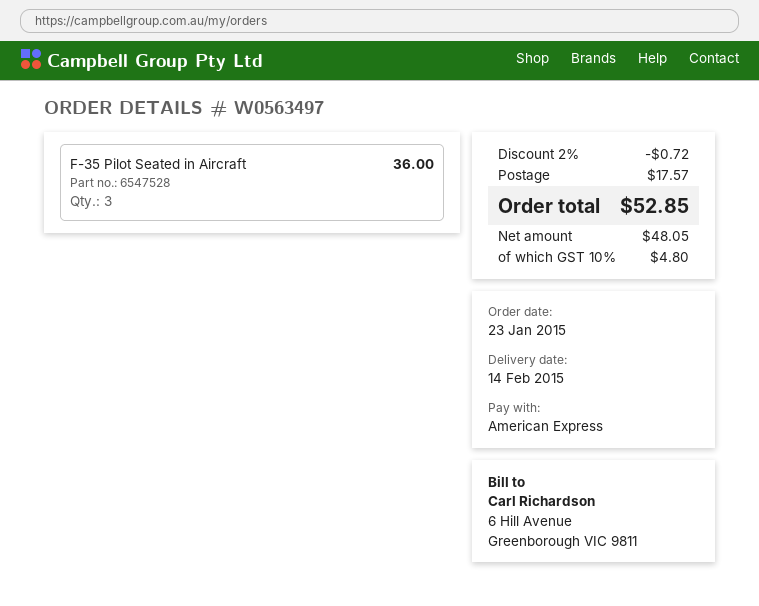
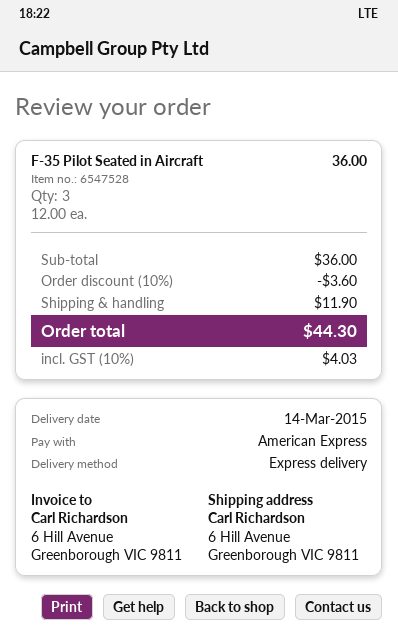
delivery date: 2015-02-14 -> 2015-03-14
discount: 2% = 0.72 -> 10% = 3.60
shipping: 17.57 -> 11.90
tax: 10% = 4.80 -> 10% = 4.03
total: 52.85 -> 44.30

